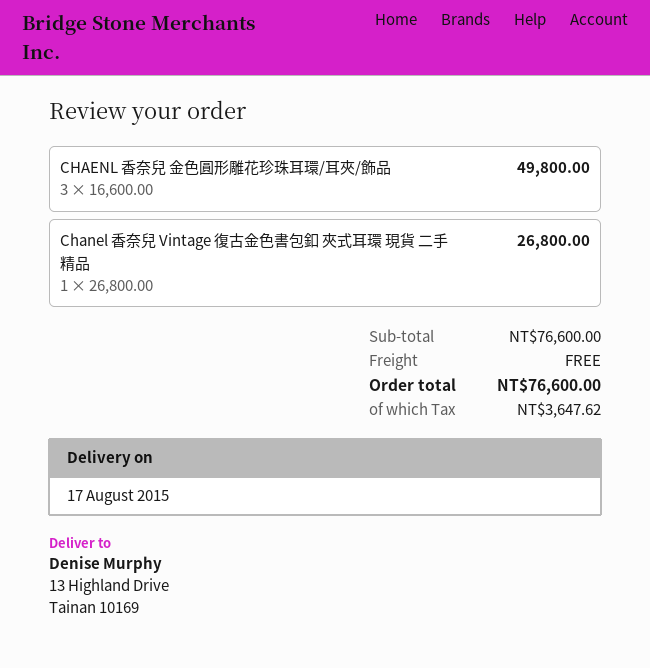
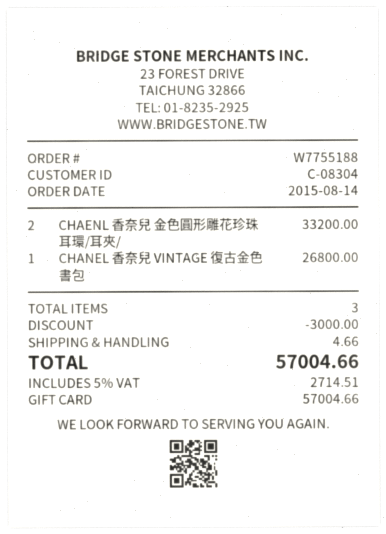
CHAENL 香奈兒 金色圓形雕花珍珠耳環/耳夾/飾品: 3 for 49800.00 -> 2 for 33200.00
discount: none -> 3000.00
shipping: 0.00 -> 4.66
tax: 3647.62 -> 2714.51
total: 76600.00 -> 57004.66

